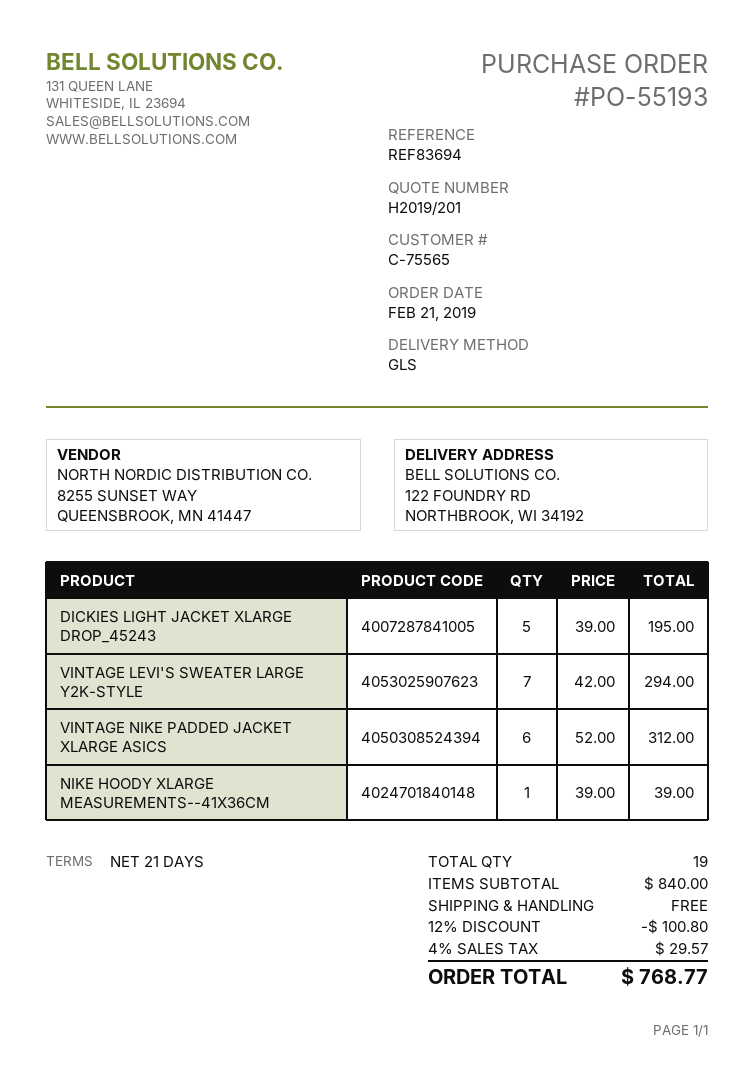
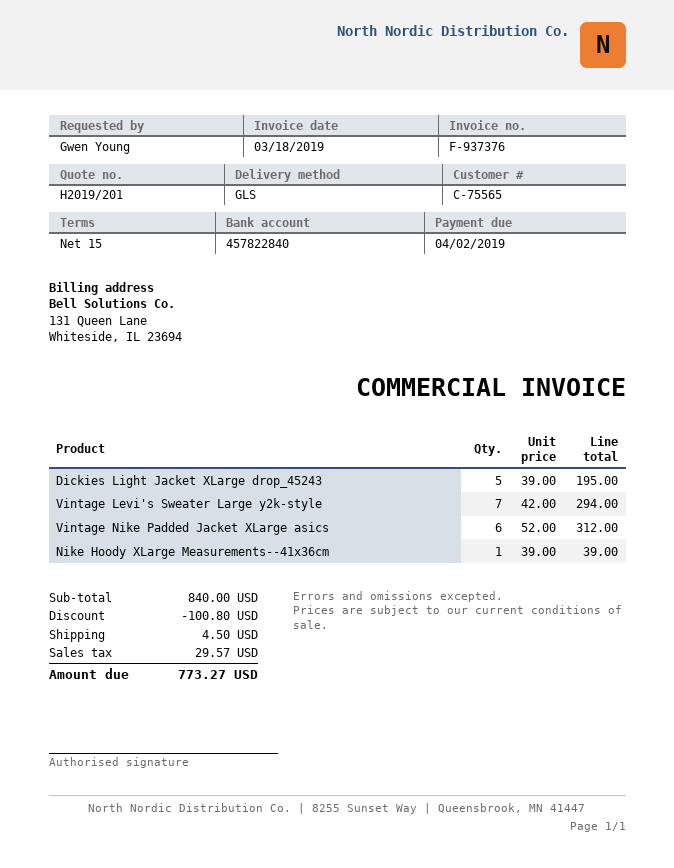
payment terms: 21 days -> 15 days
shipping: 0.00 -> 4.50
total: 768.77 -> 773.27

